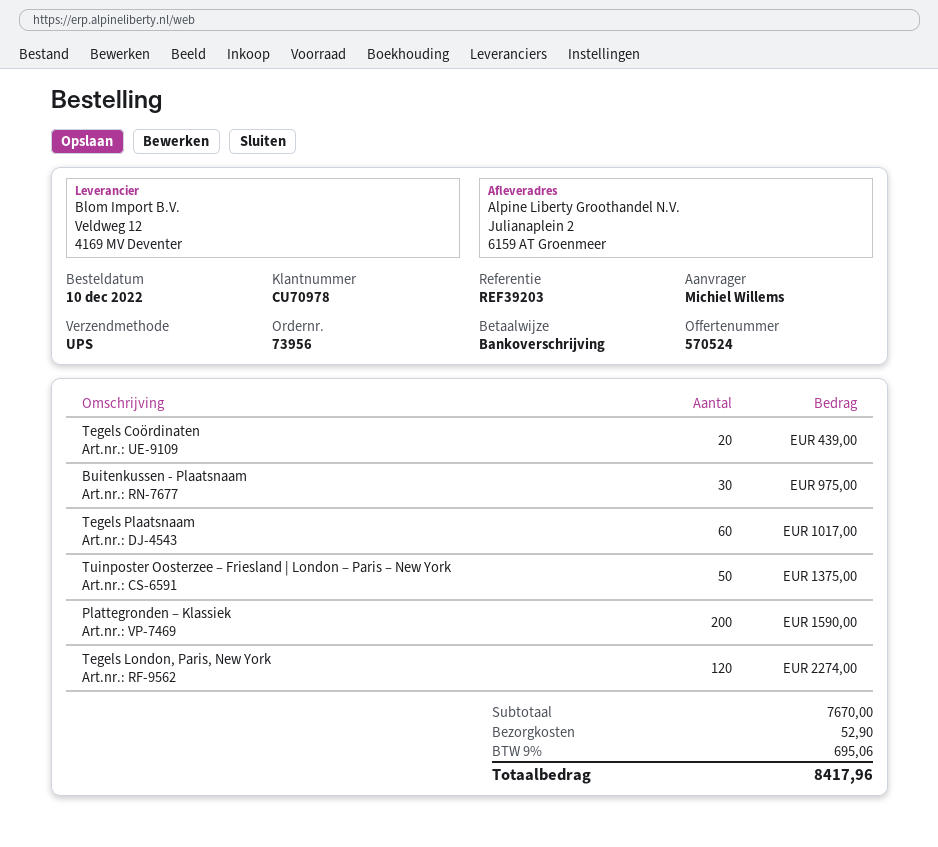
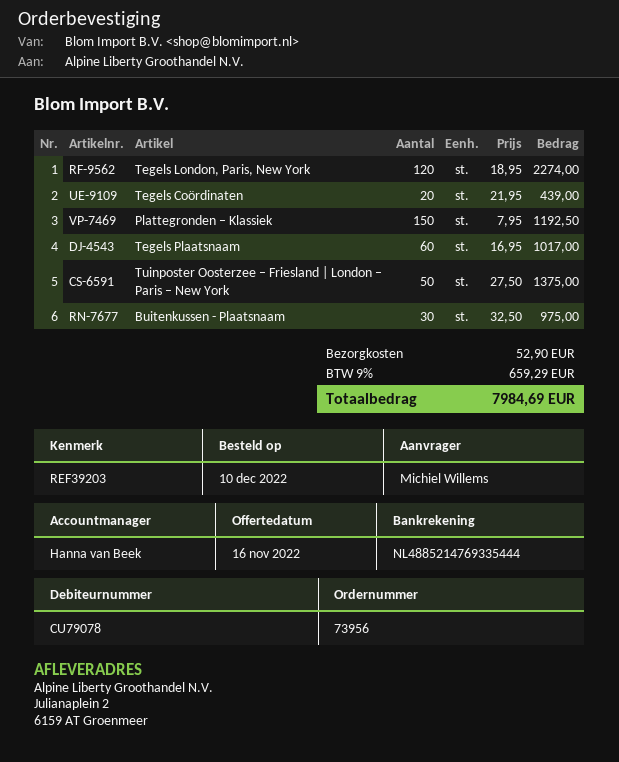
customer number: CU70978 -> CU79078
Plattegronden – Klassiek: 200 for 1590.00 -> 150 for 1192.50
tax: 9% = 695.06 -> 9% = 659.29
total: 8417.96 -> 7984.69

